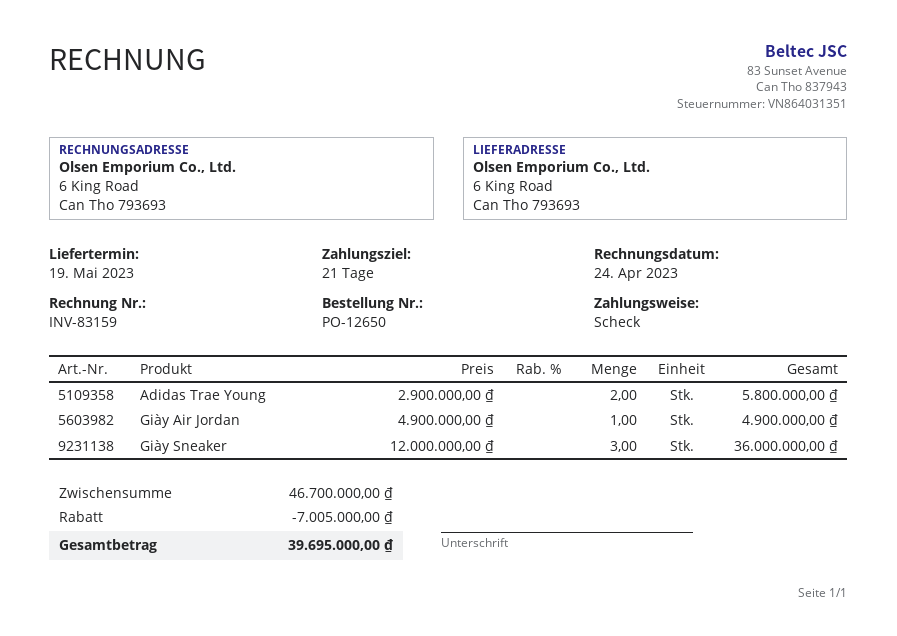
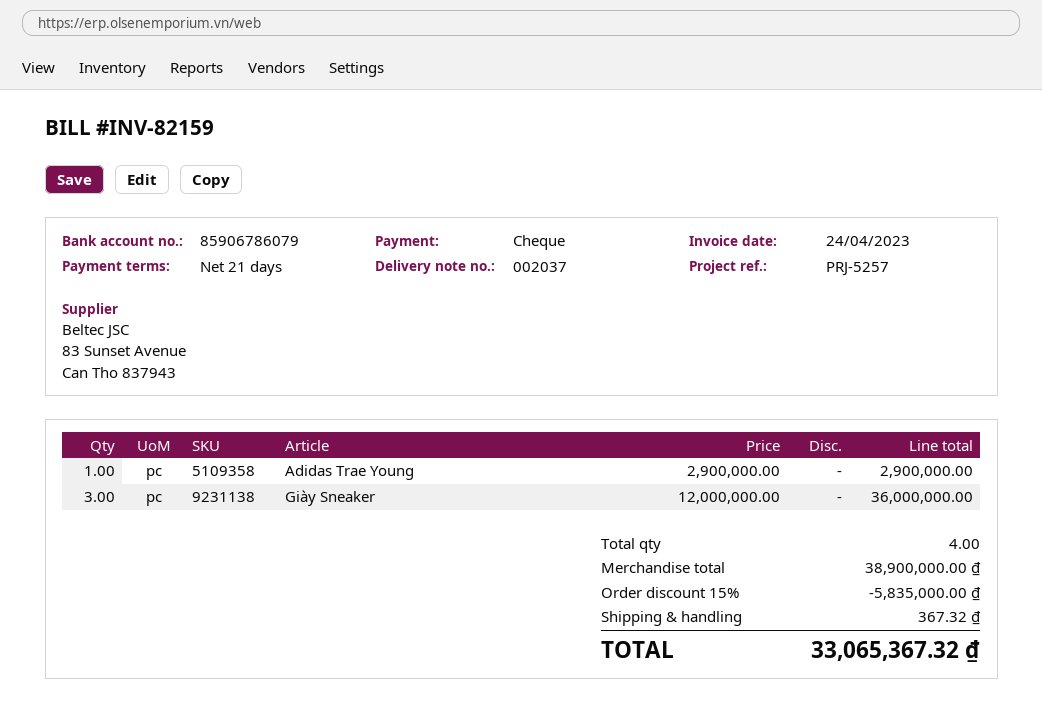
invoice number: INV-83159 -> INV-82159
Adidas Trae Young: 2 x 2900000.00 = 5800000.00 -> 1 x 2900000.00 = 2900000.00
Giày Air Jordan: 1 x 4900000.00 = 4900000.00 -> none
subtotal: 46700000.00 -> 38900000.00
discount: 7005000.00 -> 5835000.00
shipping: none -> 367.32
total: 39695000.00 -> 33065367.32

